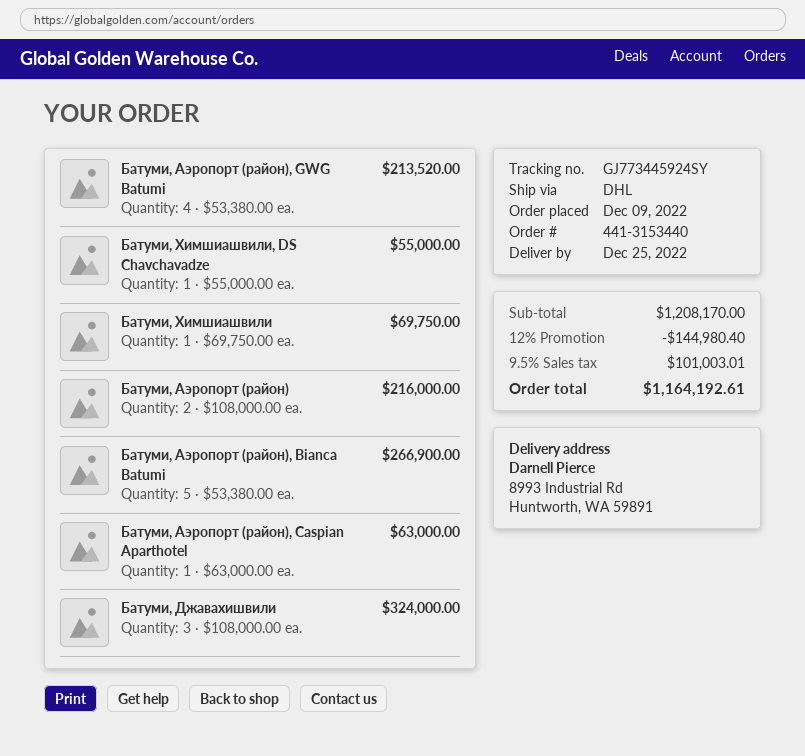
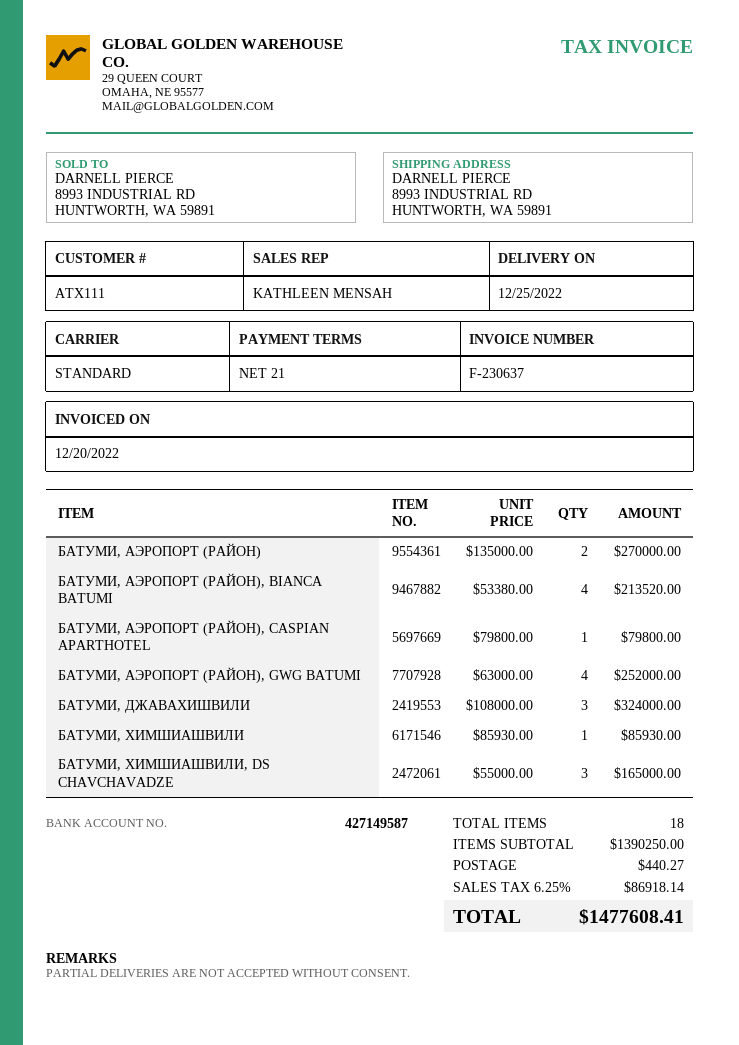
shipping method: DHL -> standard
Батуми, Аэропорт (район), GWG Batumi: 4 x 53380.00 = 213520.00 -> 4 x 63000.00 = 252000.00
Батуми, Химшиашвили, DS Chavchavadze: 1 x 55000.00 = 55000.00 -> 3 x 55000.00 = 165000.00
Батуми, Химшиашвили: 1 x 69750.00 = 69750.00 -> 1 x 85930.00 = 85930.00
Батуми, Аэропорт (район): 2 x 108000.00 = 216000.00 -> 2 x 135000.00 = 270000.00
Батуми, Аэропорт (район), Bianca Batumi: 5 x 53380.00 = 266900.00 -> 4 x 53380.00 = 213520.00
Батуми, Аэропорт (район), Caspian Aparthotel: 1 x 63000.00 = 63000.00 -> 1 x 79800.00 = 79800.00
subtotal: 1208170.00 -> 1390250.00
discount: 12% = 144980.40 -> none
shipping: none -> 440.27
tax: 9.5% = 101003.01 -> 6.25% = 86918.14
total: 1164192.61 -> 1477608.41

